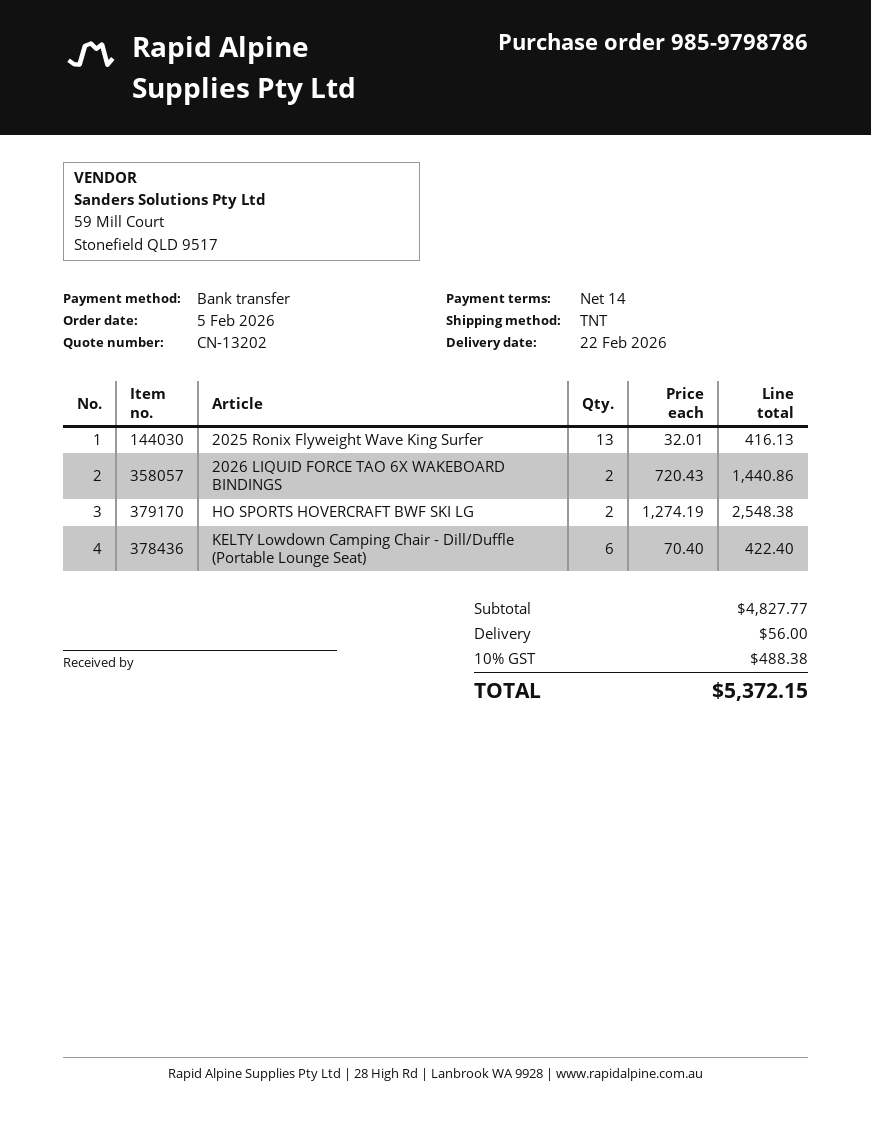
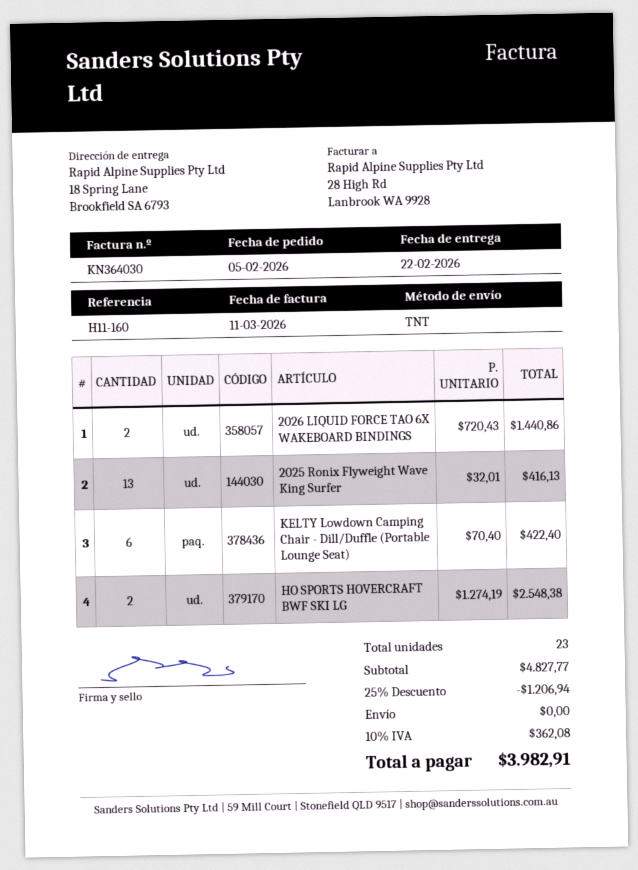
discount: none -> 25% = 1206.94
shipping: 56.00 -> 0.00
tax: 10% = 488.38 -> 10% = 362.08
total: 5372.15 -> 3982.91

